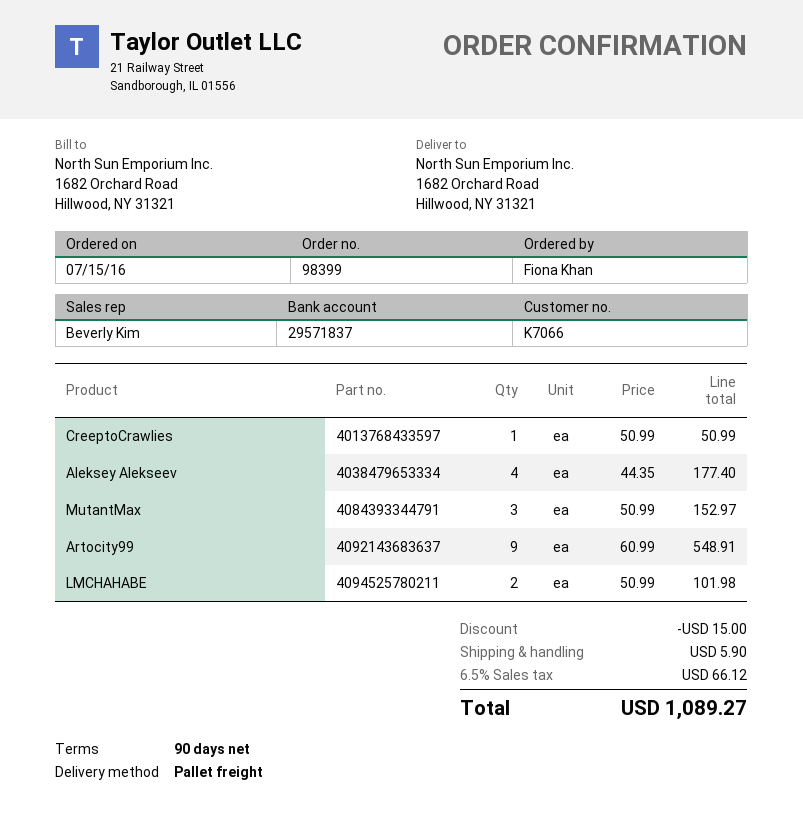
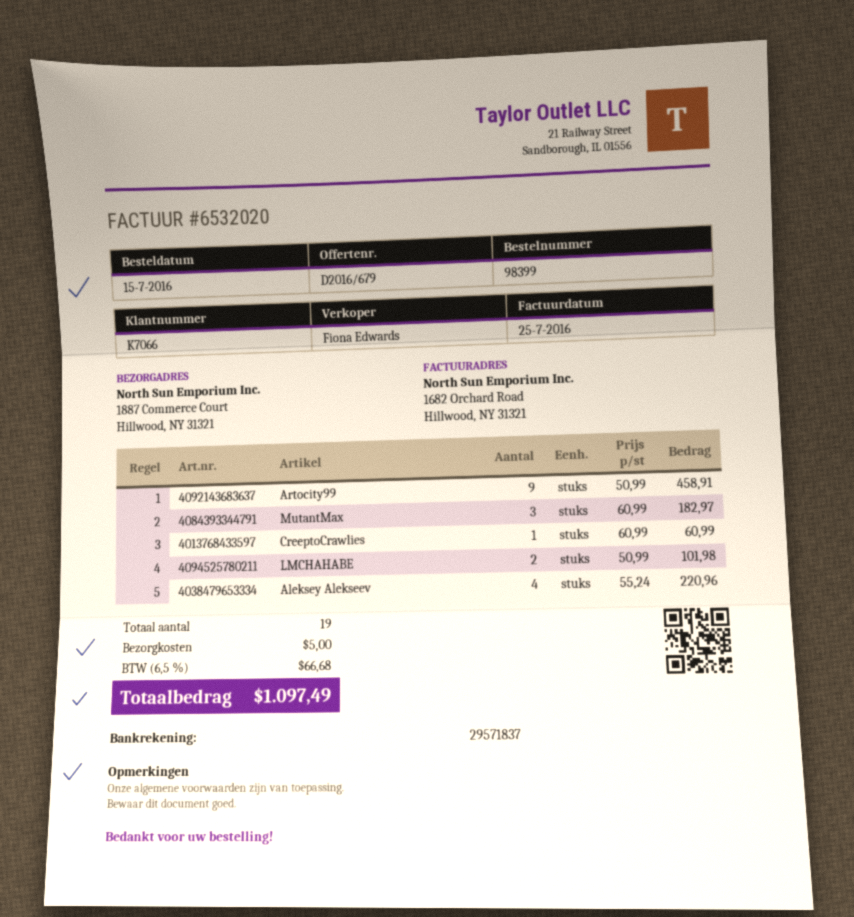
sales rep: Beverly Kim -> Fiona Edwards
ship to: 1682 Orchard Road, Hillwood, NY 31321 -> 1887 Commerce Court, Hillwood, NY 31321
CreeptoCrawlies: 1 x 50.99 = 50.99 -> 1 x 60.99 = 60.99
Aleksey Alekseev: 4 x 44.35 = 177.40 -> 4 x 55.24 = 220.96
MutantMax: 3 x 50.99 = 152.97 -> 3 x 60.99 = 182.97
Artocity99: 9 x 60.99 = 548.91 -> 9 x 50.99 = 458.91
discount: 15.00 -> none
shipping: 5.90 -> 5.00
tax: 6.5% = 66.12 -> 6.5% = 66.68
total: 1089.27 -> 1097.49

